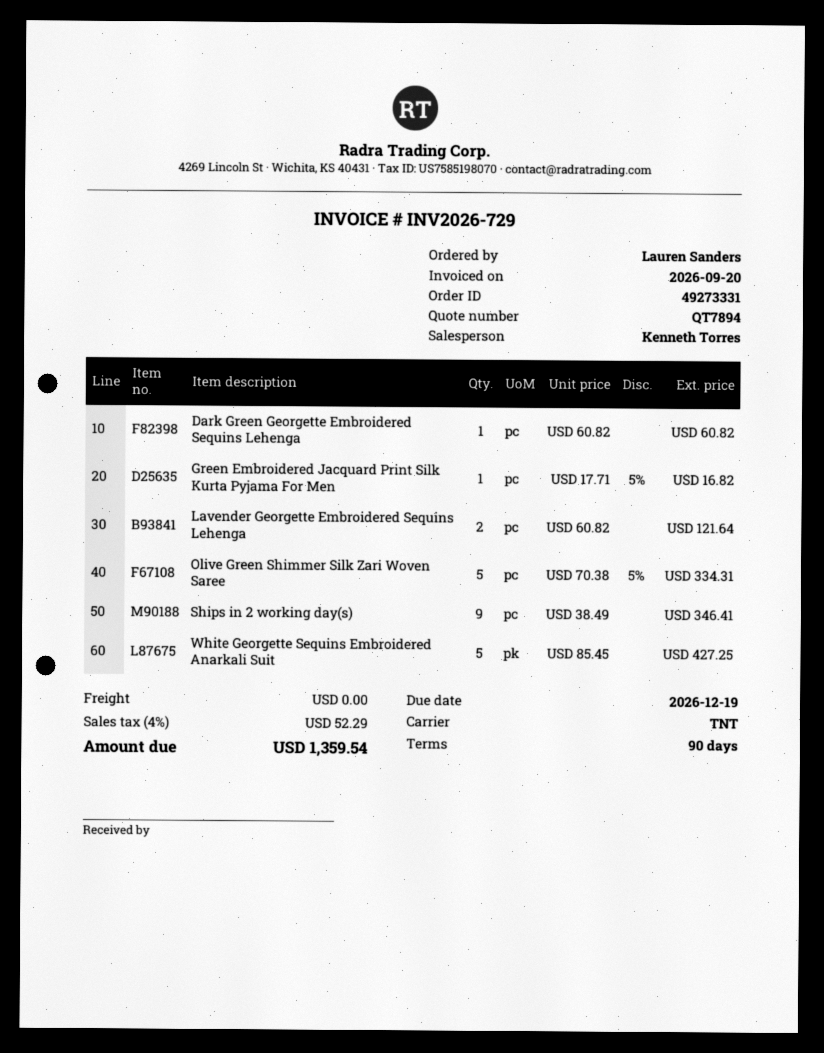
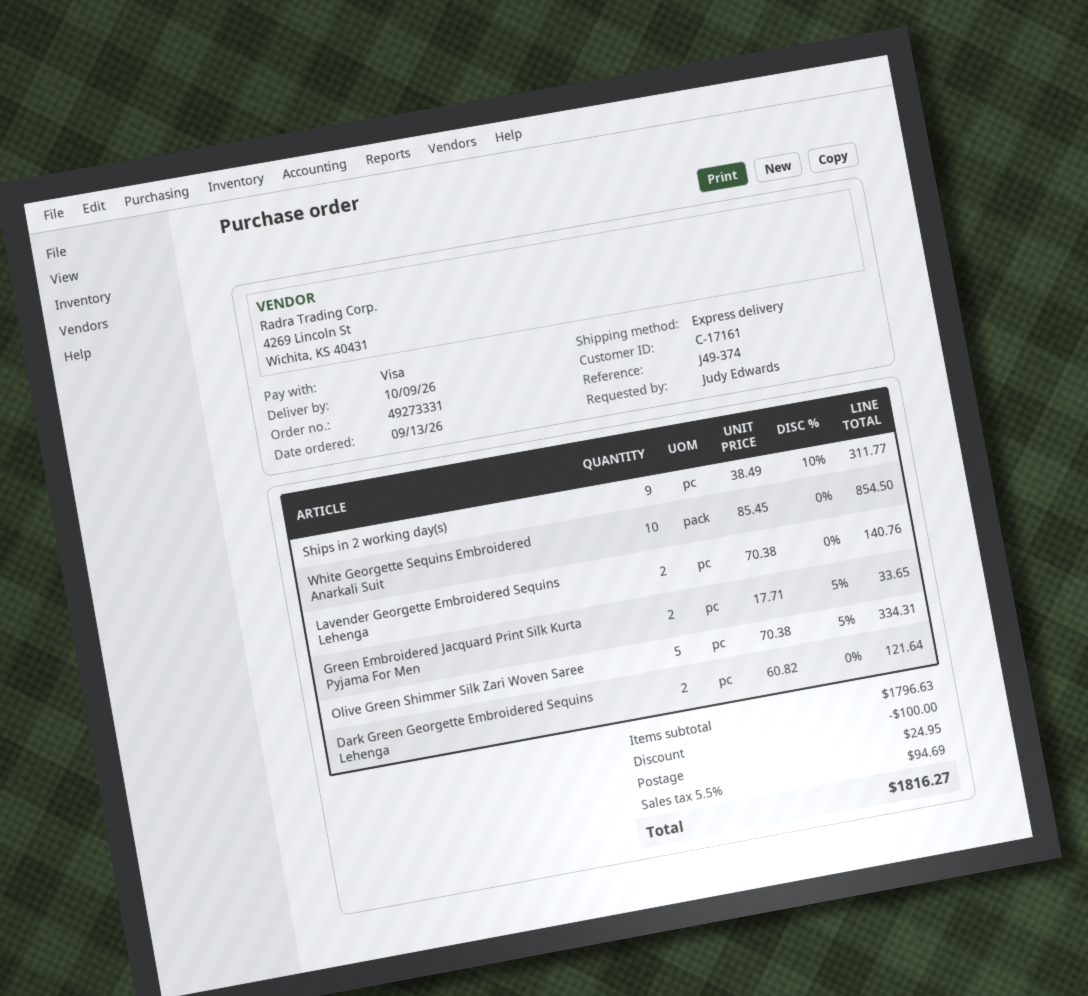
ordered by: Lauren Sanders -> Judy Edwards
shipping method: TNT -> express
Dark Green Georgette Embroidered Sequins Lehenga: 1 x 60.82 = 60.82 -> 2 x 60.82 = 121.64
Green Embroidered Jacquard Print Silk Kurta Pyjama For Men: 1 x 17.71 - 5% = 16.82 -> 2 x 17.71 - 5% = 33.65
Lavender Georgette Embroidered Sequins Lehenga: 2 x 60.82 = 121.64 -> 2 x 70.38 = 140.76
Ships in 2 working day(s): 9 x 38.49 = 346.41 -> 9 x 38.49 - 10% = 311.77
White Georgette Sequins Embroidered Anarkali Suit: 5 x 85.45 = 427.25 -> 10 x 85.45 = 854.50
discount: none -> 100.00
shipping: 0.00 -> 24.95
tax: 4% = 52.29 -> 5.5% = 94.69
total: 1359.54 -> 1816.27

